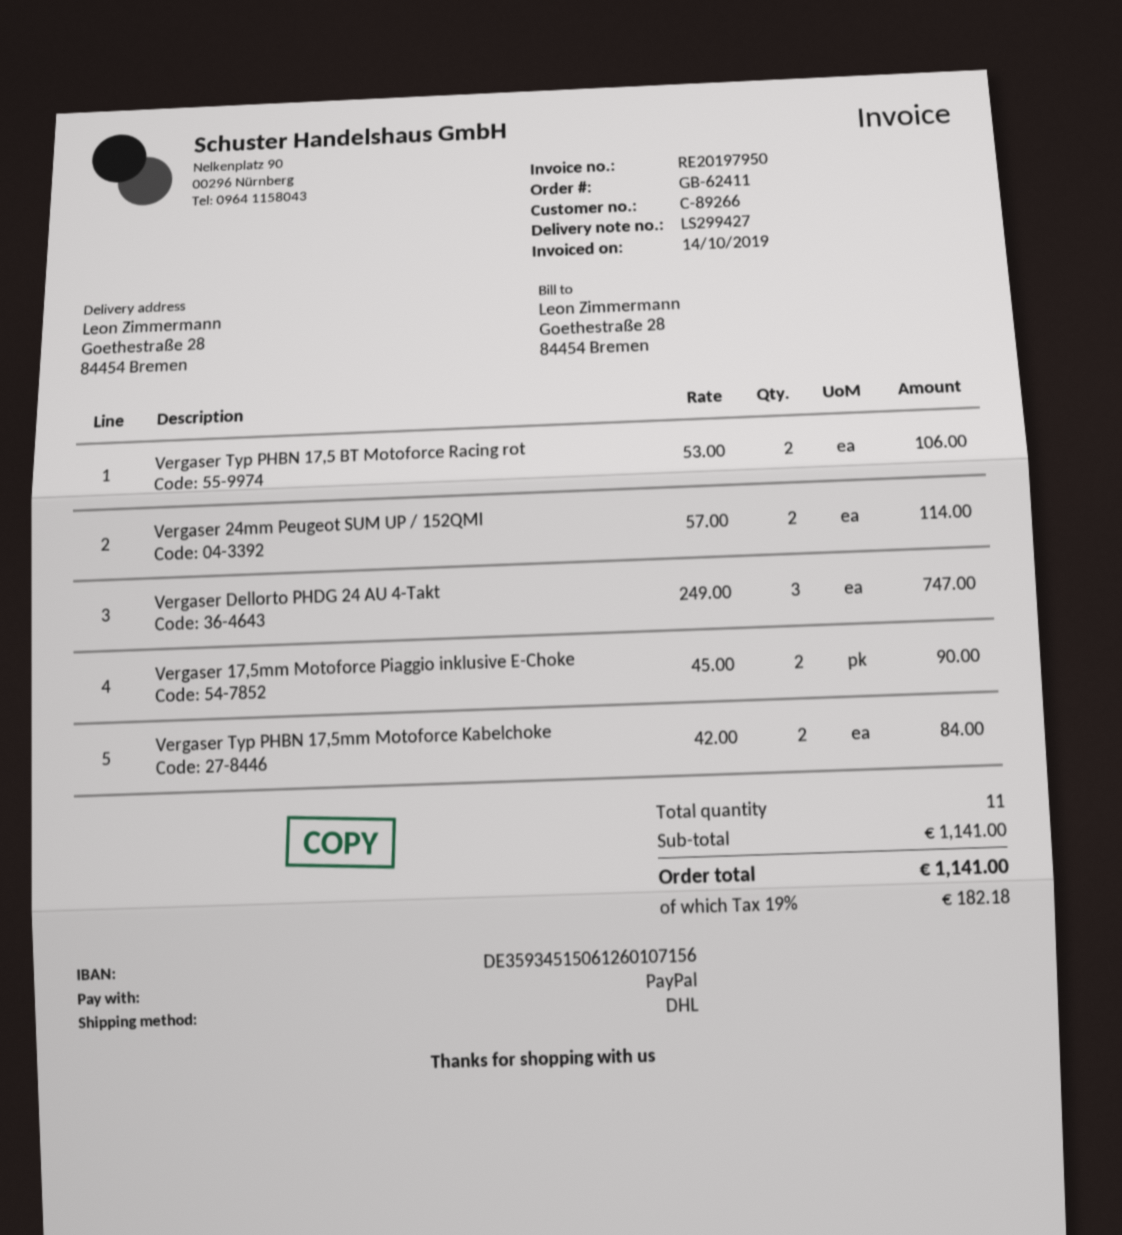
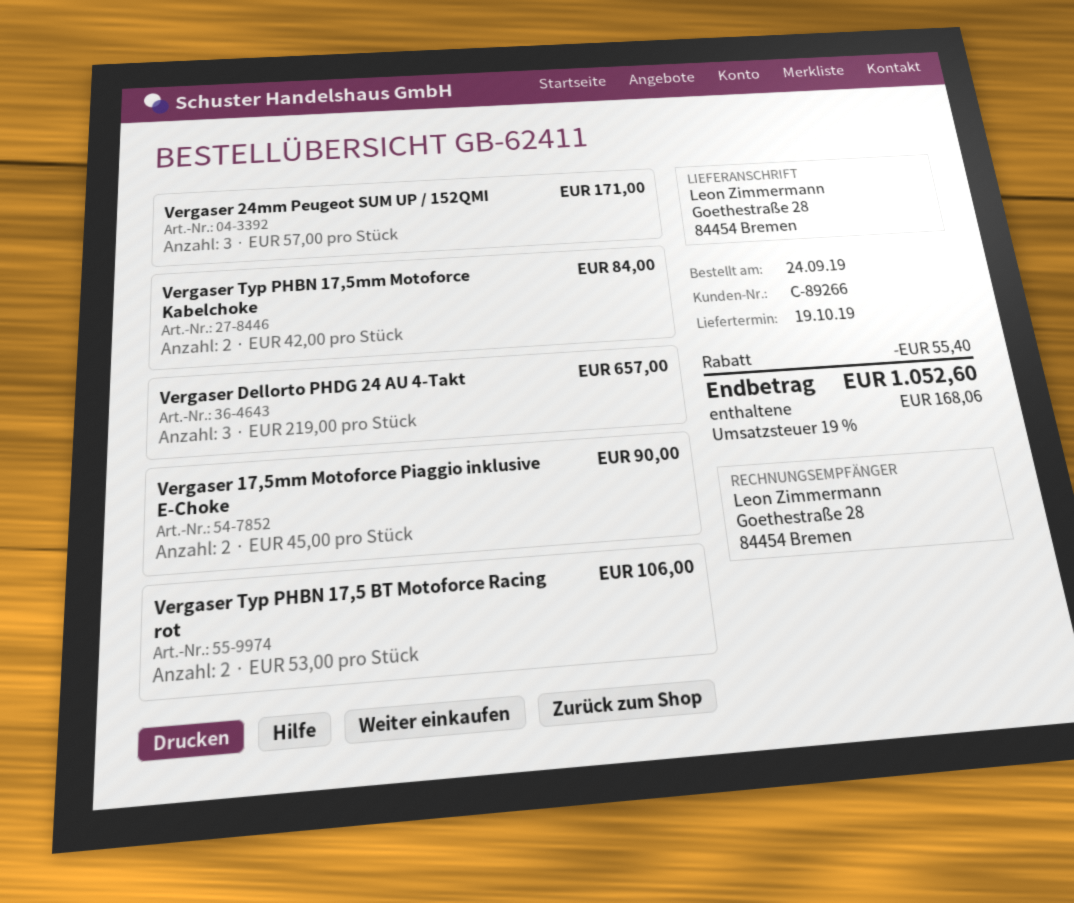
Vergaser 24mm Peugeot SUM UP / 152QMI: 2 x 57.00 = 114.00 -> 3 x 57.00 = 171.00
Vergaser Dellorto PHDG 24 AU 4-Takt: 3 x 249.00 = 747.00 -> 3 x 219.00 = 657.00
discount: none -> 55.40
tax: 19% = 182.18 -> 19% = 168.06
total: 1141.00 -> 1052.60

